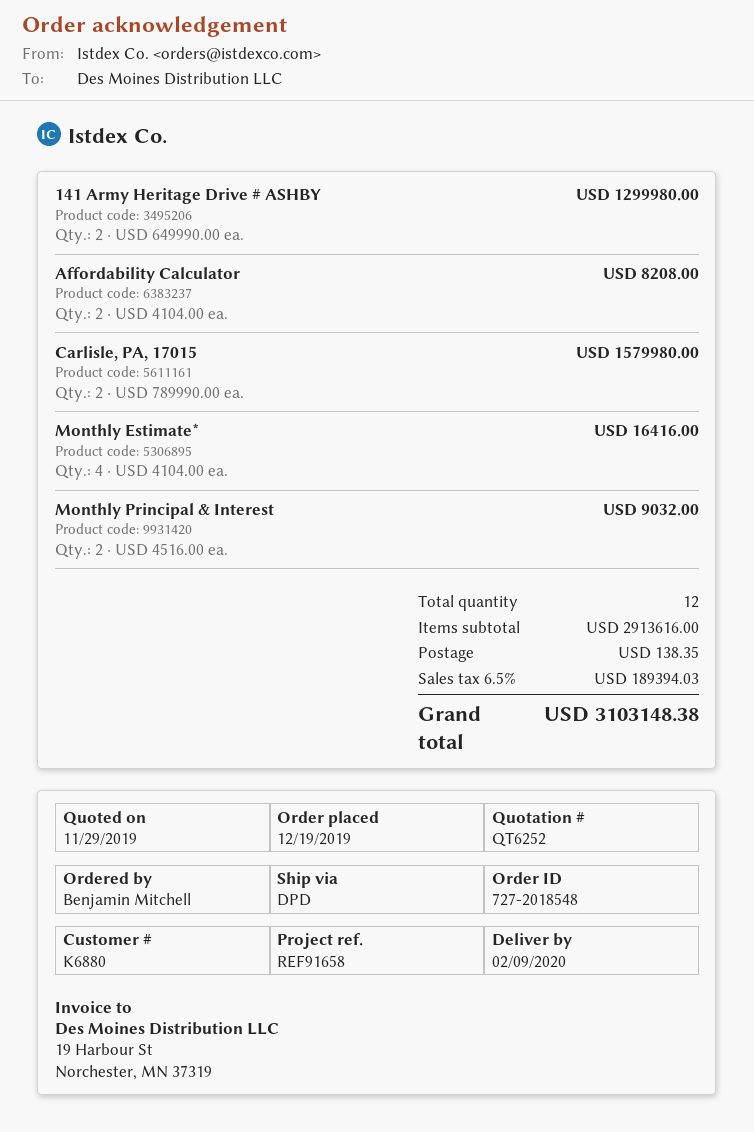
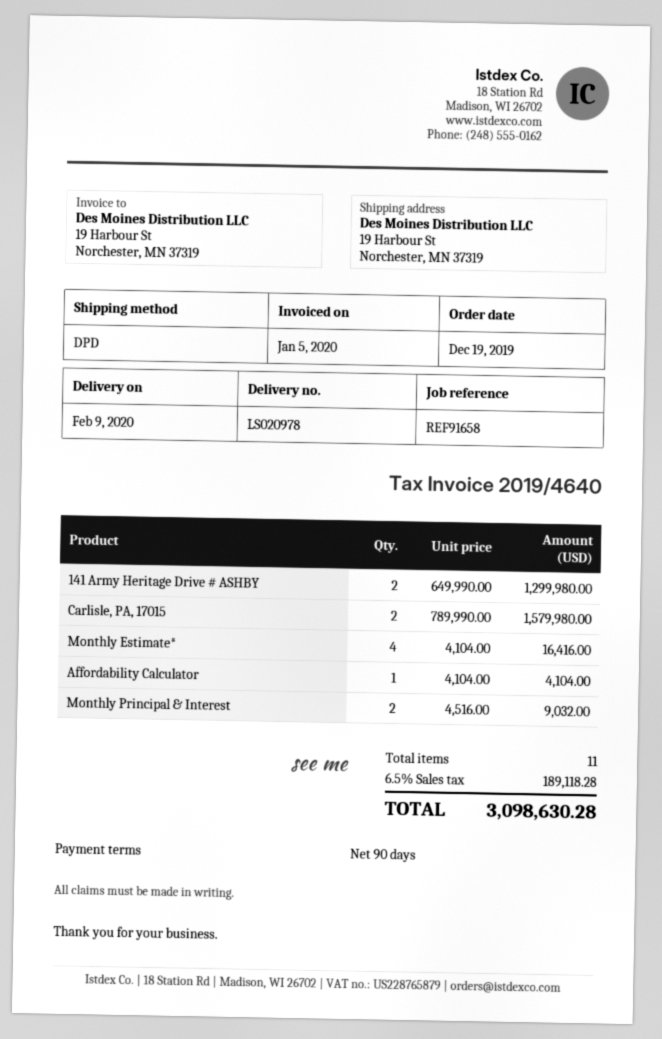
Affordability Calculator: 2 x 4104.00 = 8208.00 -> 1 x 4104.00 = 4104.00
total quantity: 12 -> 11
shipping: 138.35 -> none
tax: 6.5% = 189394.03 -> 6.5% = 189118.28
total: 3103148.38 -> 3098630.28

